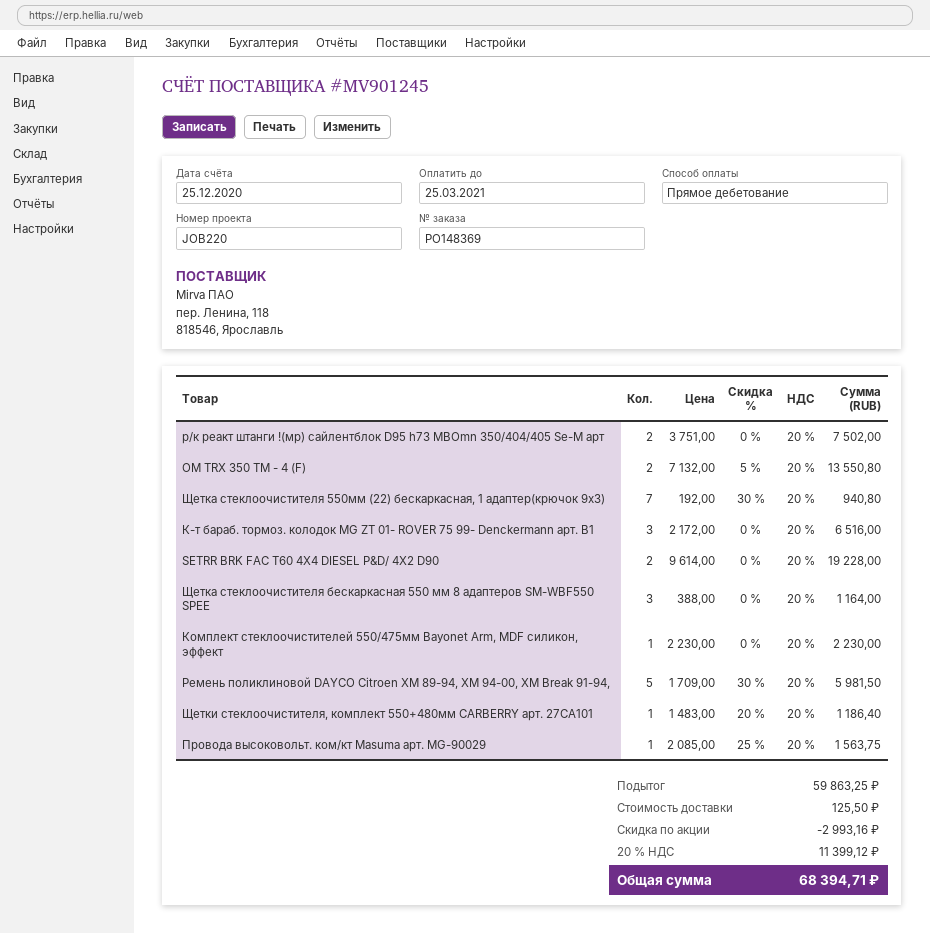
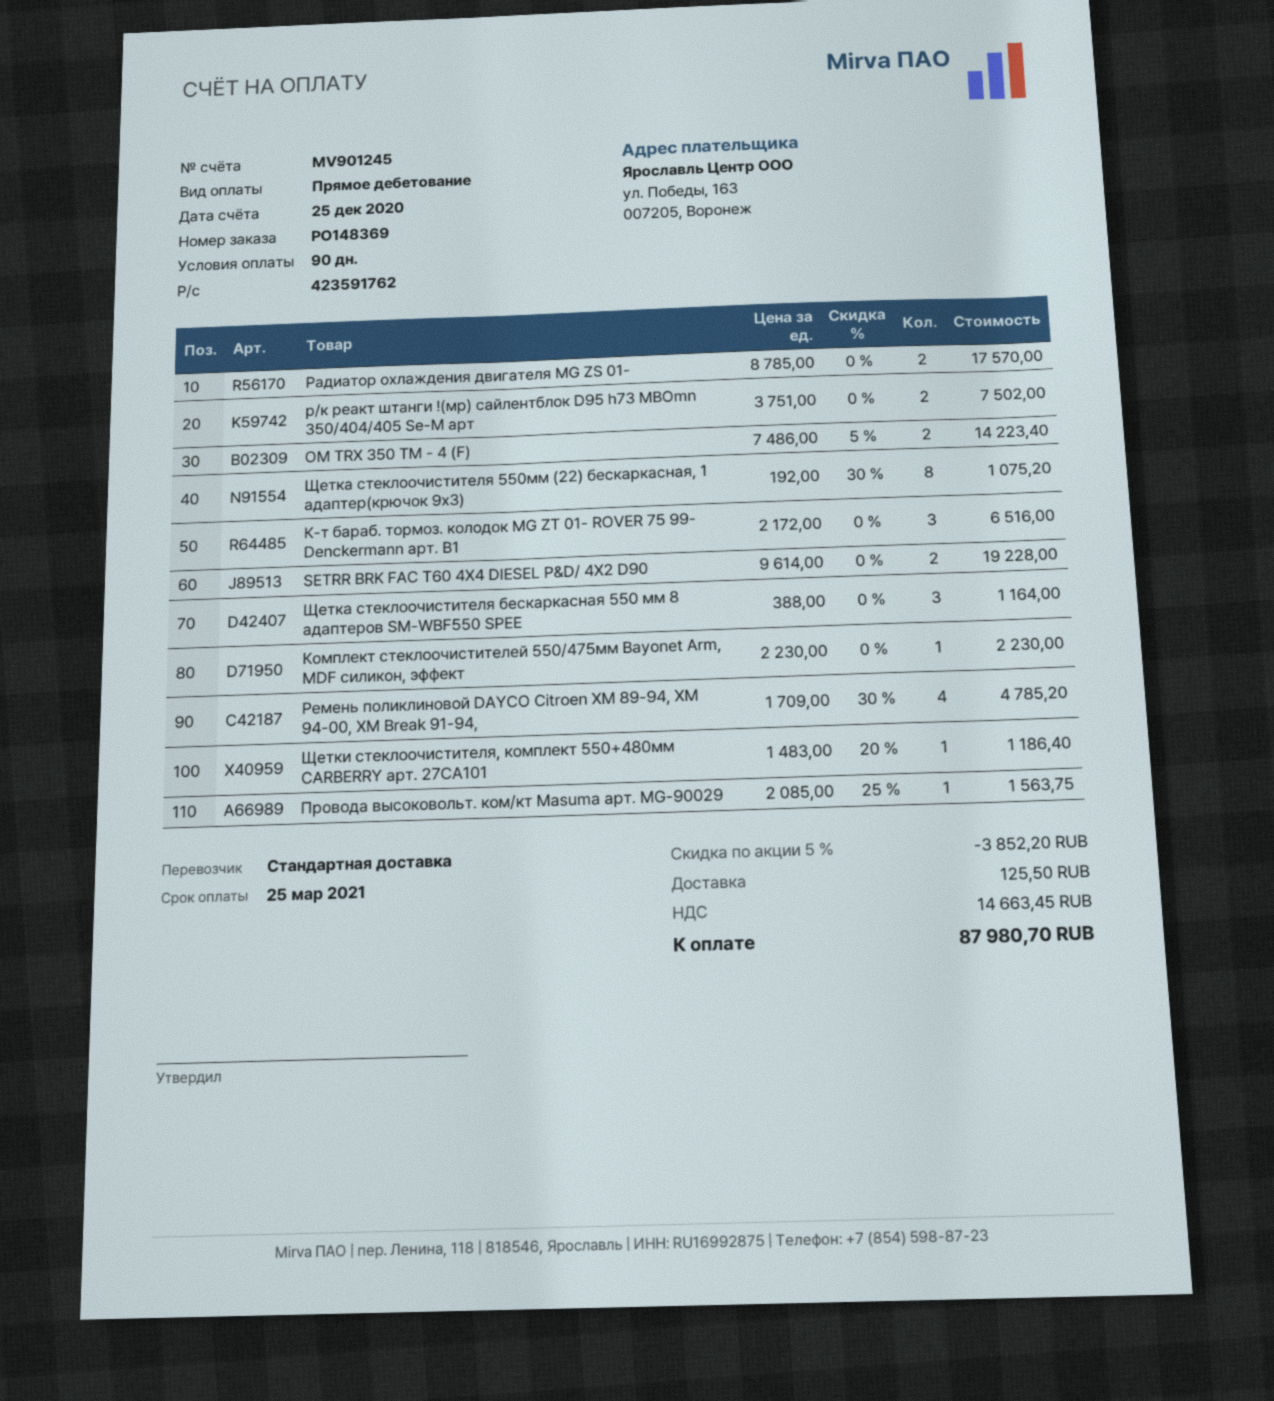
OM TRX 350 TM - 4 (F): 2 x 7132.00 - 5% = 13550.80 -> 2 x 7486.00 - 5% = 14223.40
Щетка стеклоочистителя 550мм (22) бескаркасная, 1 адаптер(крючок 9х3): 7 x 192.00 - 30% = 940.80 -> 8 x 192.00 - 30% = 1075.20
Ремень поликлиновой DAYCO Citroen XM 89-94, XM 94-00, XM Break 91-94,: 5 x 1709.00 - 30% = 5981.50 -> 4 x 1709.00 - 30% = 4785.20
Радиатор охлаждения двигателя MG ZS 01-: none -> 2 x 8785.00 = 17570.00
discount: 2993.16 -> 3852.20
tax: 11399.12 -> 14663.45
total: 68394.71 -> 87980.70

